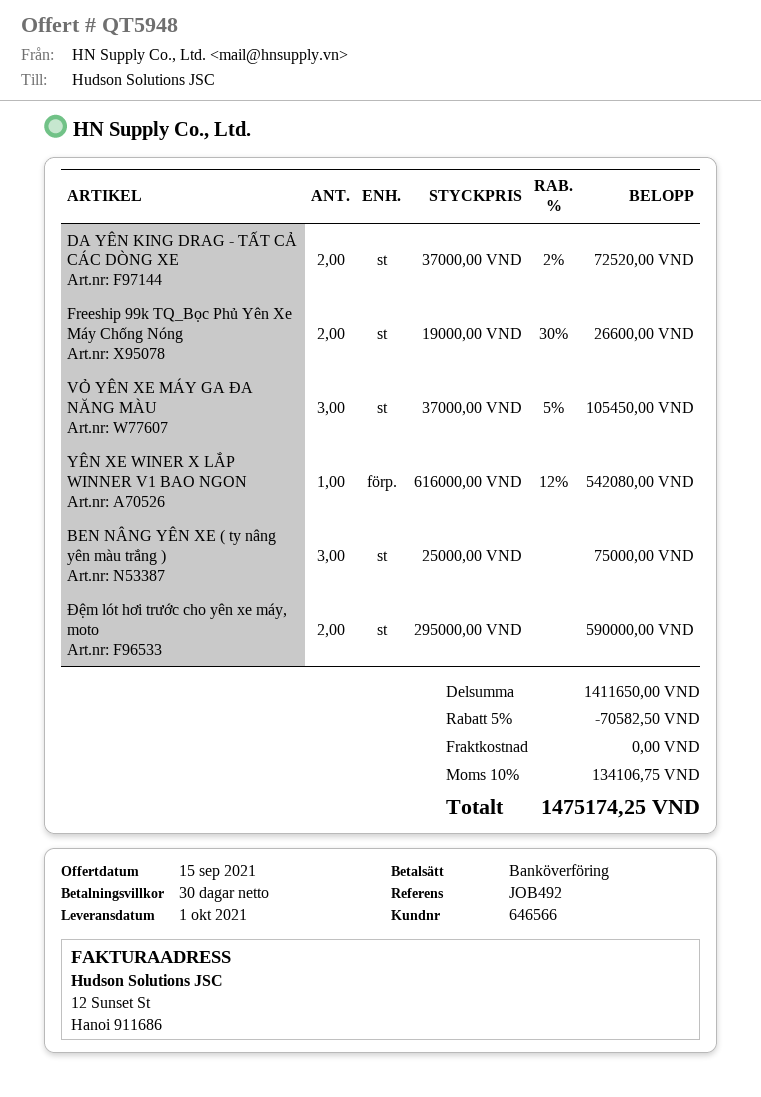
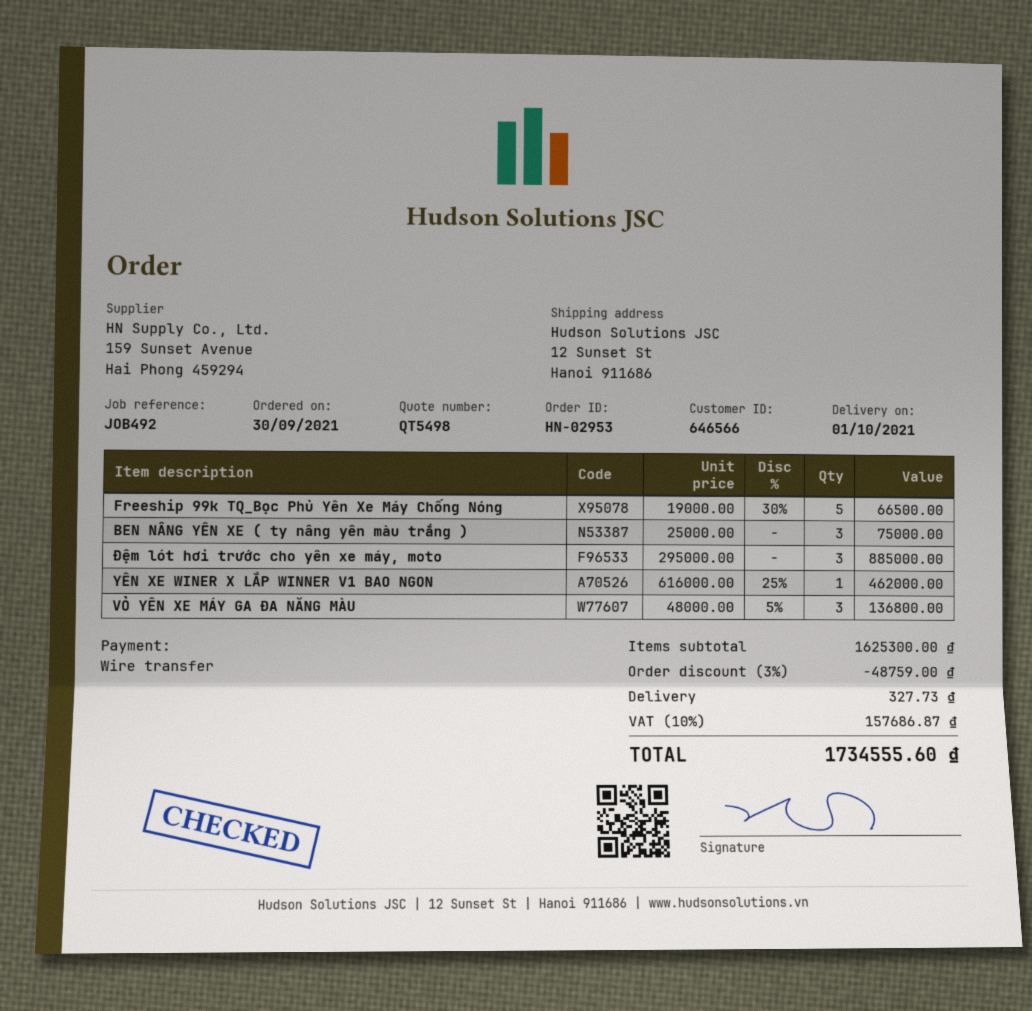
quote number: QT5948 -> QT5498
DA YÊN KING DRAG - TẤT CẢ CÁC DÒNG XE: 2 x 37000.00 - 2% = 72520.00 -> none
Freeship 99k TQ_Bọc Phủ Yên Xe Máy Chống Nóng: 2 x 19000.00 - 30% = 26600.00 -> 5 x 19000.00 - 30% = 66500.00
VỎ YÊN XE MÁY GA ĐA NĂNG MÀU: 3 x 37000.00 - 5% = 105450.00 -> 3 x 48000.00 - 5% = 136800.00
YÊN XE WINER X LẮP WINNER V1 BAO NGON: 1 x 616000.00 - 12% = 542080.00 -> 1 x 616000.00 - 25% = 462000.00
Đệm lót hơi trước cho yên xe máy, moto: 2 x 295000.00 = 590000.00 -> 3 x 295000.00 = 885000.00
subtotal: 1411650.00 -> 1625300.00
discount: 5% = 70582.50 -> 3% = 48759.00
shipping: 0.00 -> 327.73
tax: 10% = 134106.75 -> 10% = 157686.87
total: 1475174.25 -> 1734555.60

